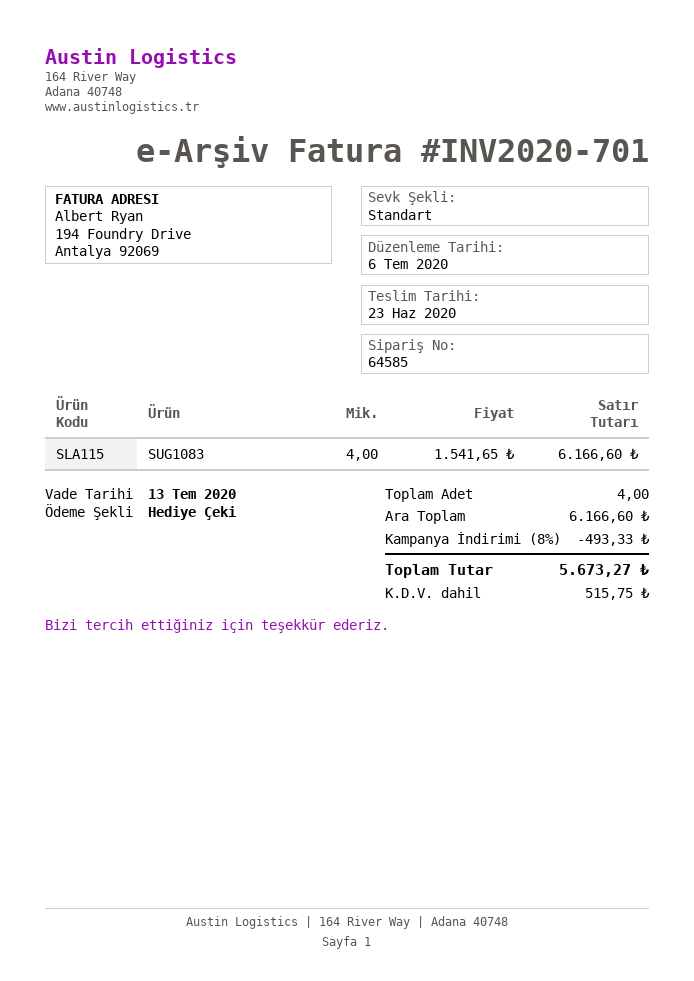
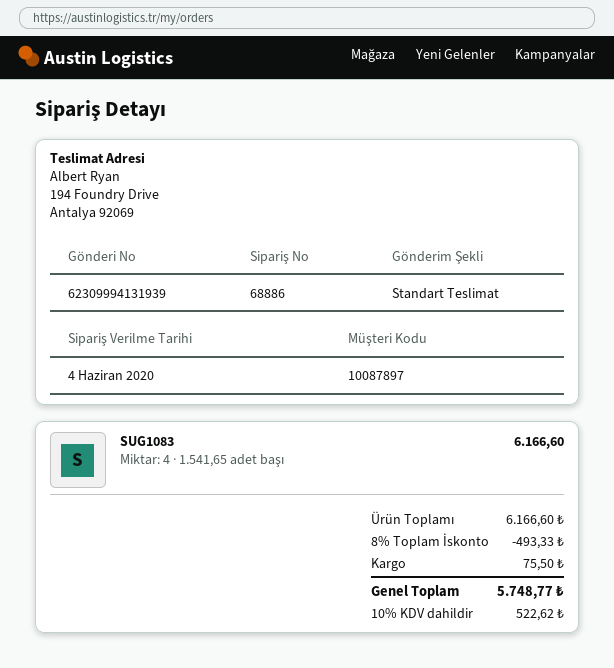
order number: 64585 -> 68886
shipping: none -> 75.50
tax: 515.75 -> 522.62
total: 5673.27 -> 5748.77

